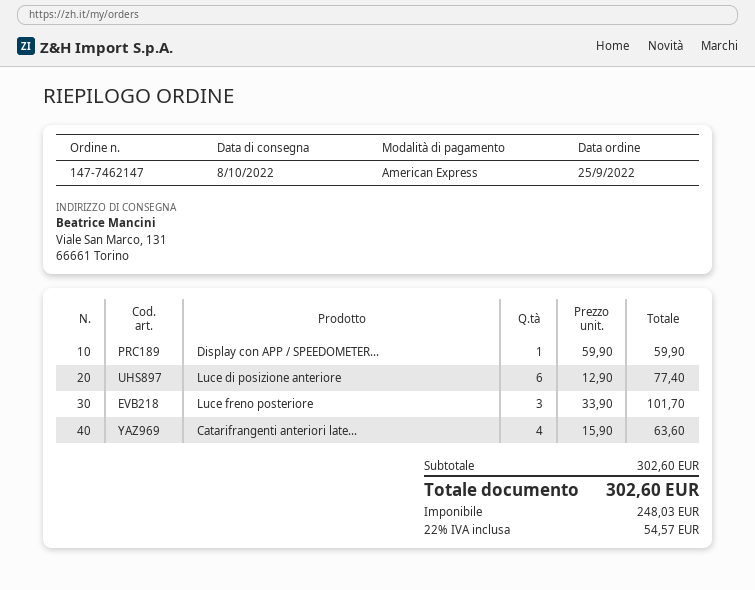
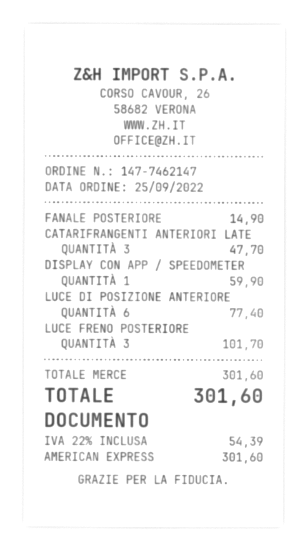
Catarifrangenti anteriori late...: 4 for 63.60 -> 3 for 47.70
FANALE POSTERIORE: none -> 1 for 14.90
subtotal: 302.60 -> 301.60
tax: 22% = 54.57 -> 22% = 54.39
total: 302.60 -> 301.60

